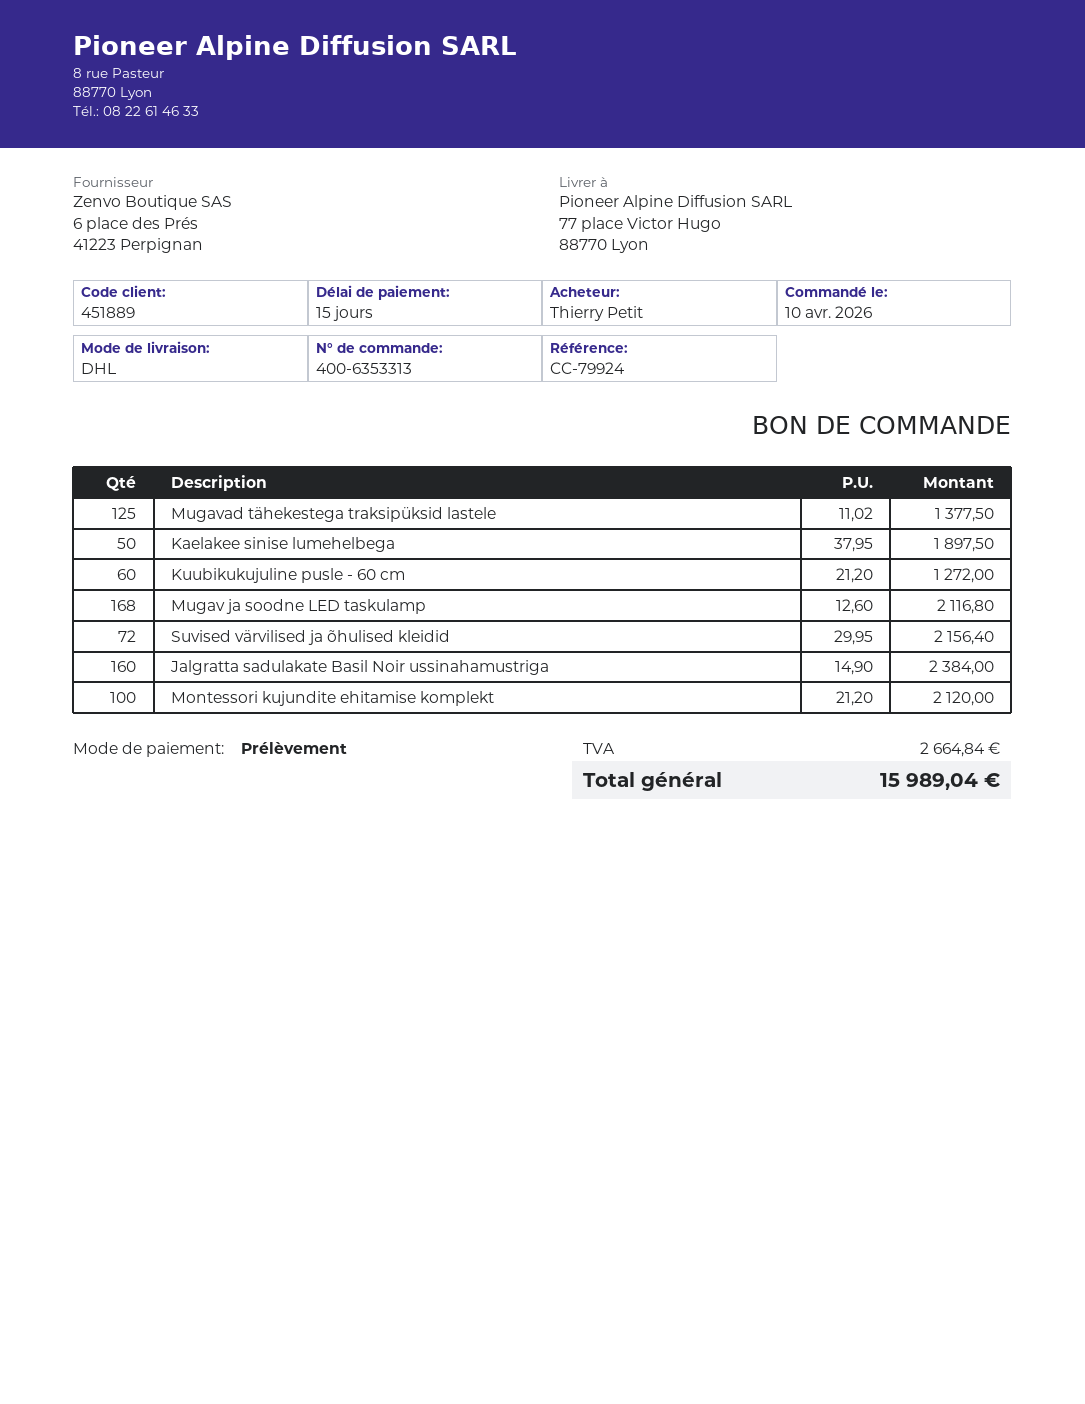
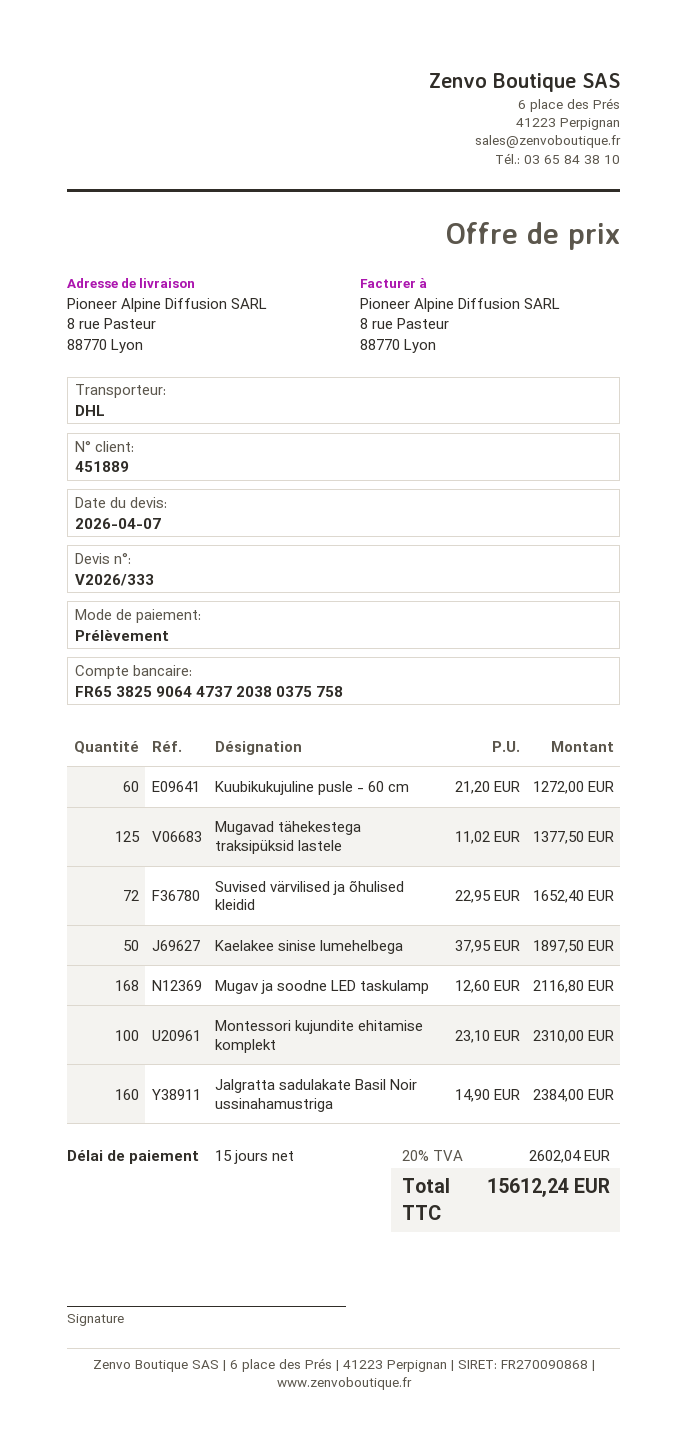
ship to: 77 place Victor Hugo, 88770 Lyon -> 8 rue Pasteur, 88770 Lyon
Suvised värvilised ja õhulised kleidid: 72 x 29.95 = 2156.40 -> 72 x 22.95 = 1652.40
Montessori kujundite ehitamise komplekt: 100 x 21.20 = 2120.00 -> 100 x 23.10 = 2310.00
tax: 2664.84 -> 2602.04
total: 15989.04 -> 15612.24

